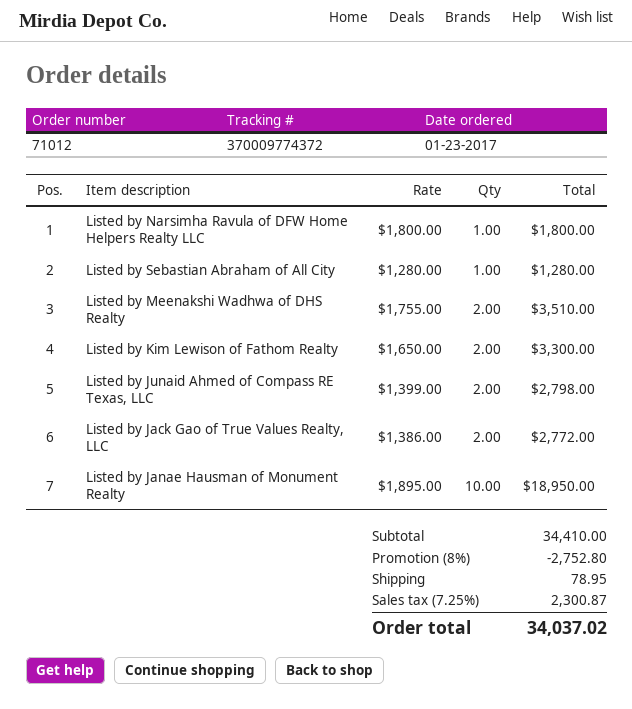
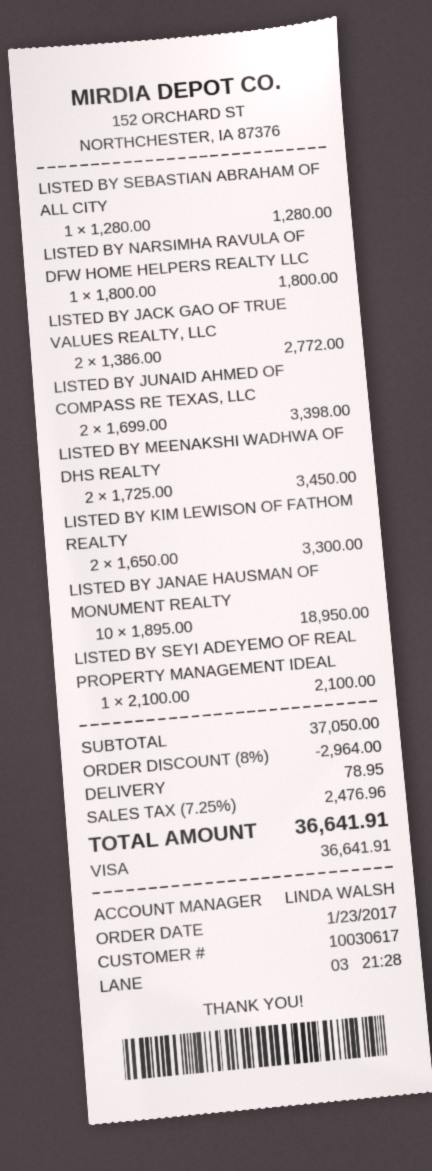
Listed by Meenakshi Wadhwa of DHS Realty: 2 x 1755.00 = 3510.00 -> 2 x 1725.00 = 3450.00
Listed by Junaid Ahmed of Compass RE Texas, LLC: 2 x 1399.00 = 2798.00 -> 2 x 1699.00 = 3398.00
LISTED BY SEYI ADEYEMO OF REAL PROPERTY MANAGEMENT IDEAL: none -> 1 x 2100.00 = 2100.00
subtotal: 34410.00 -> 37050.00
discount: 8% = 2752.80 -> 8% = 2964.00
tax: 7.25% = 2300.87 -> 7.25% = 2476.96
total: 34037.02 -> 36641.91

